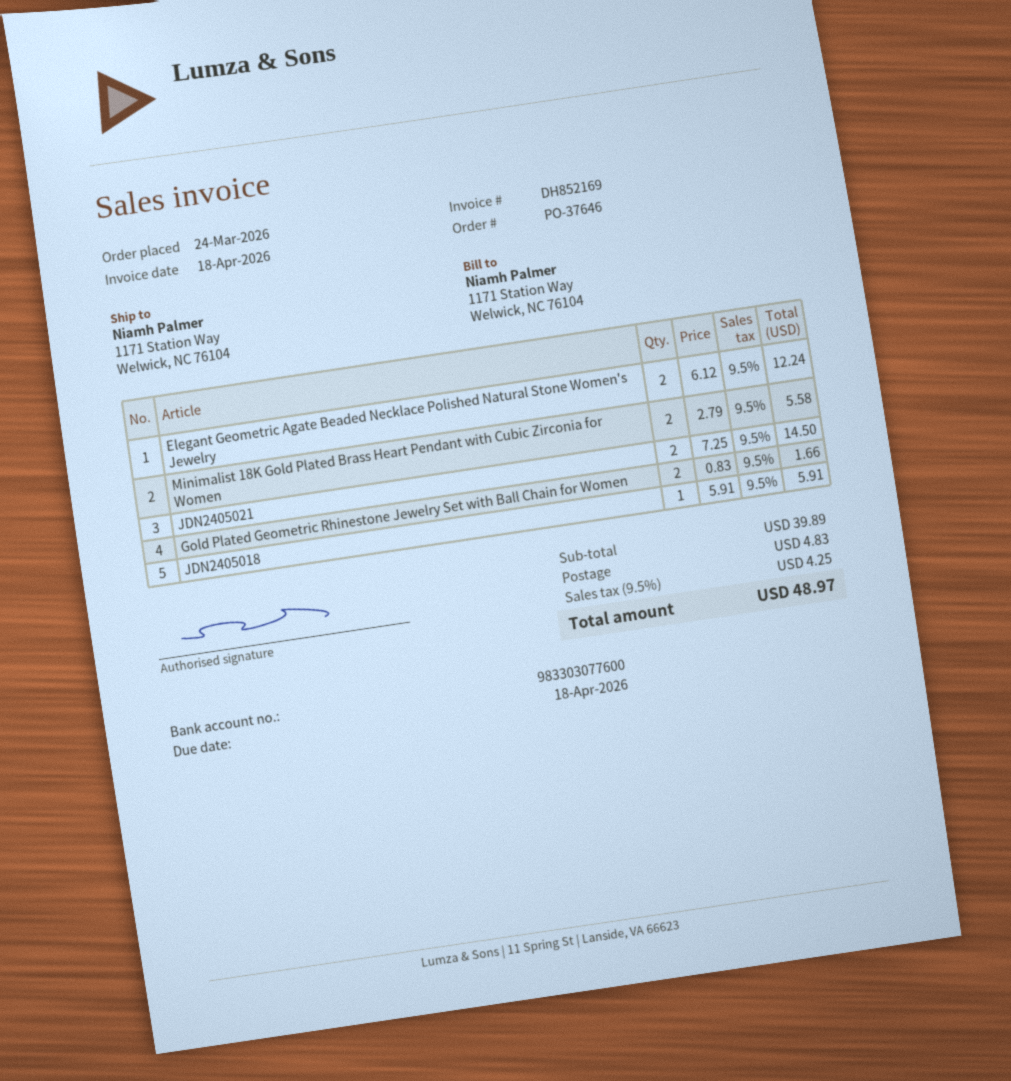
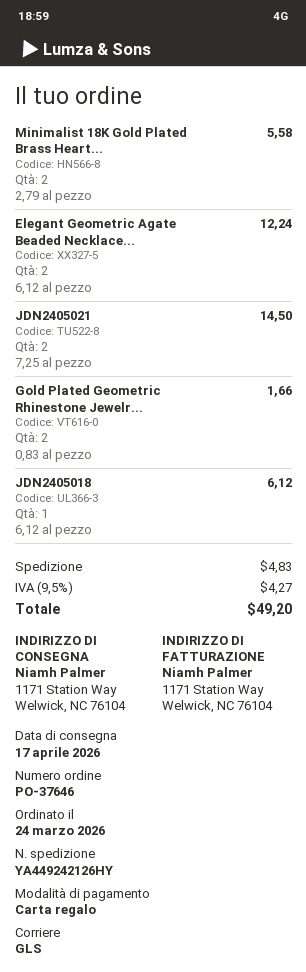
JDN2405018: 1 x 5.91 = 5.91 -> 1 x 6.12 = 6.12
tax: 9.5% = 4.25 -> 9.5% = 4.27
total: 48.97 -> 49.20

